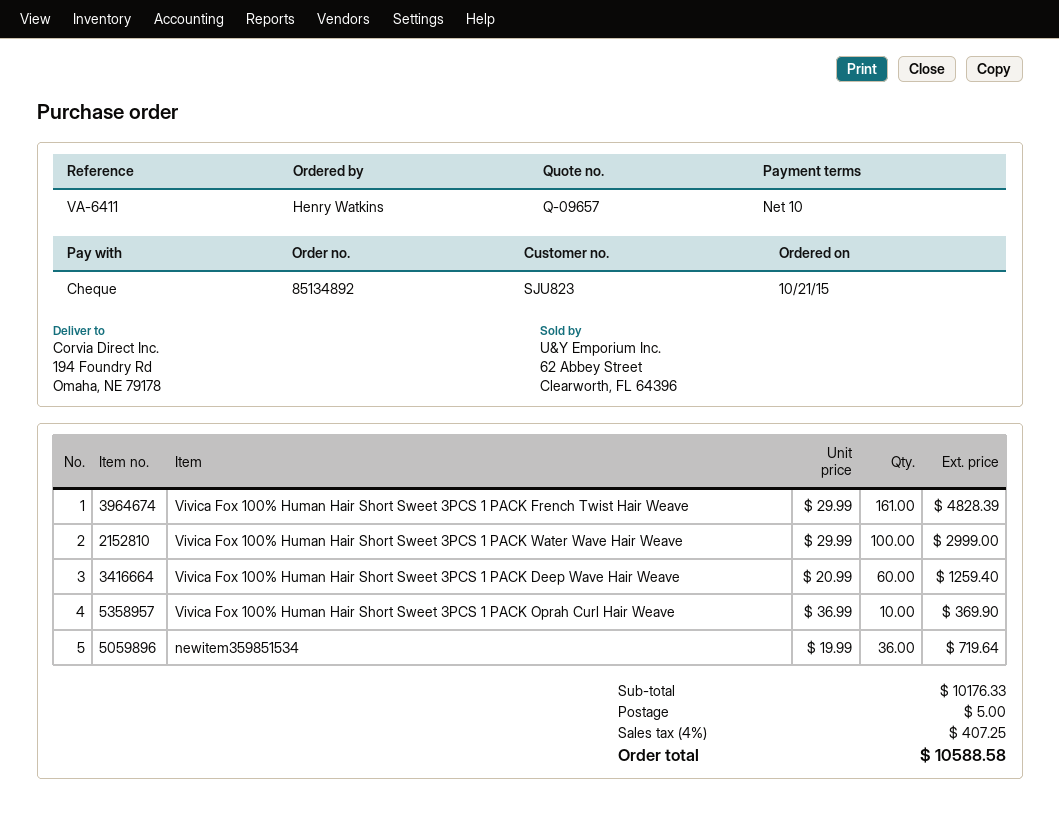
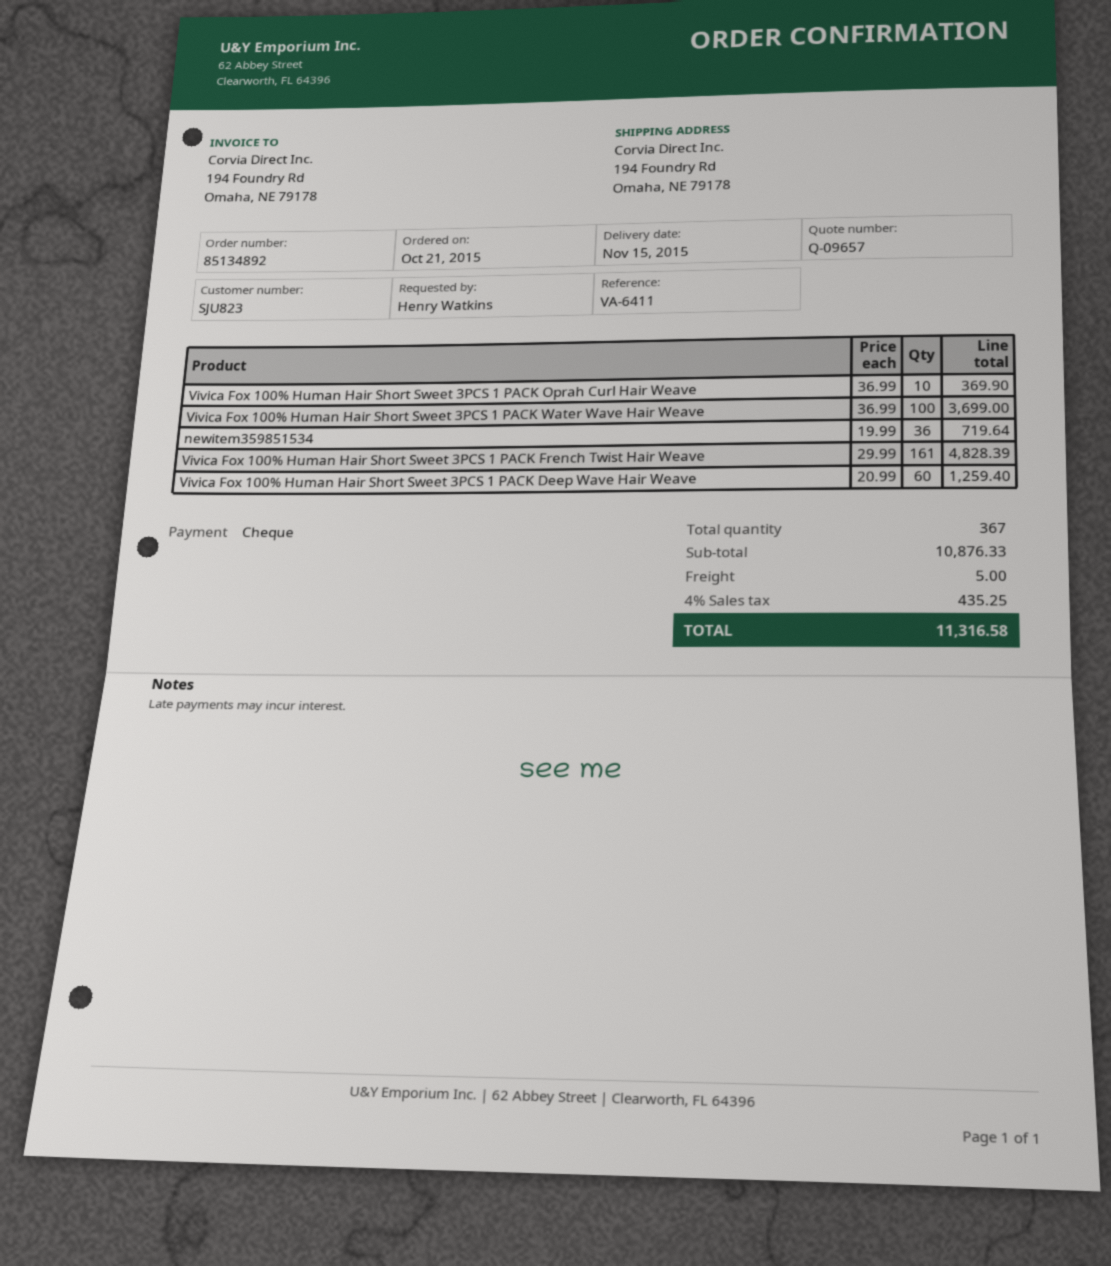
Vivica Fox 100% Human Hair Short Sweet 3PCS 1 PACK Water Wave Hair Weave: 100 x 29.99 = 2999.00 -> 100 x 36.99 = 3699.00
subtotal: 10176.33 -> 10876.33
tax: 4% = 407.25 -> 4% = 435.25
total: 10588.58 -> 11316.58

